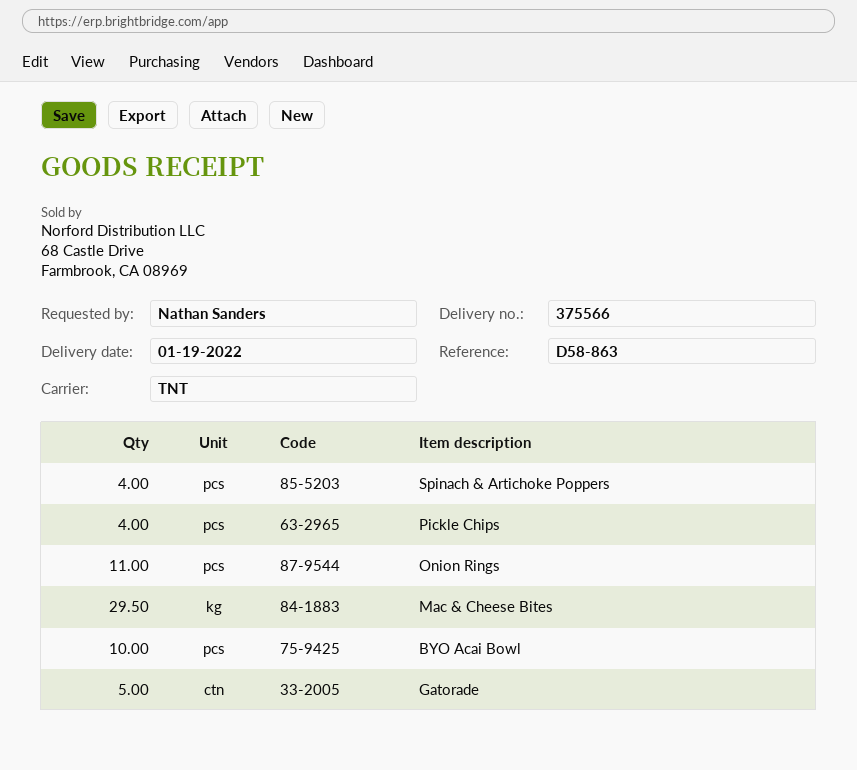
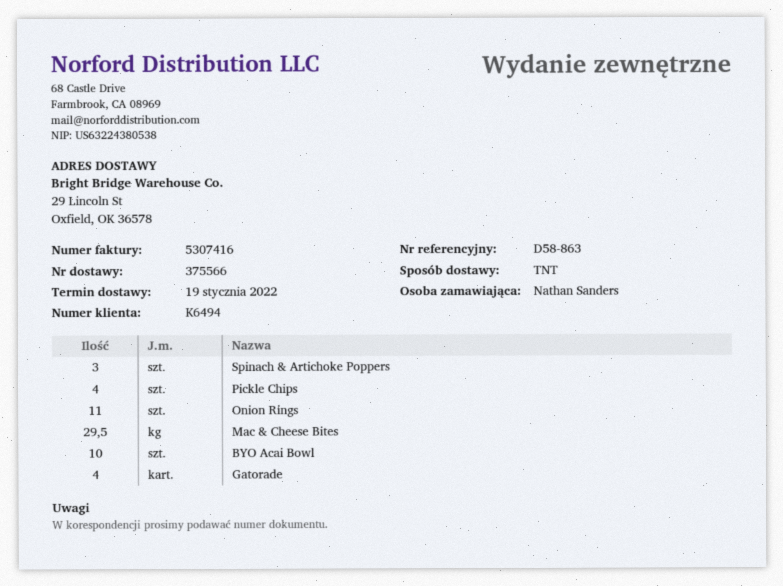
Spinach & Artichoke Poppers: 4 -> 3
Gatorade: 5 -> 4

